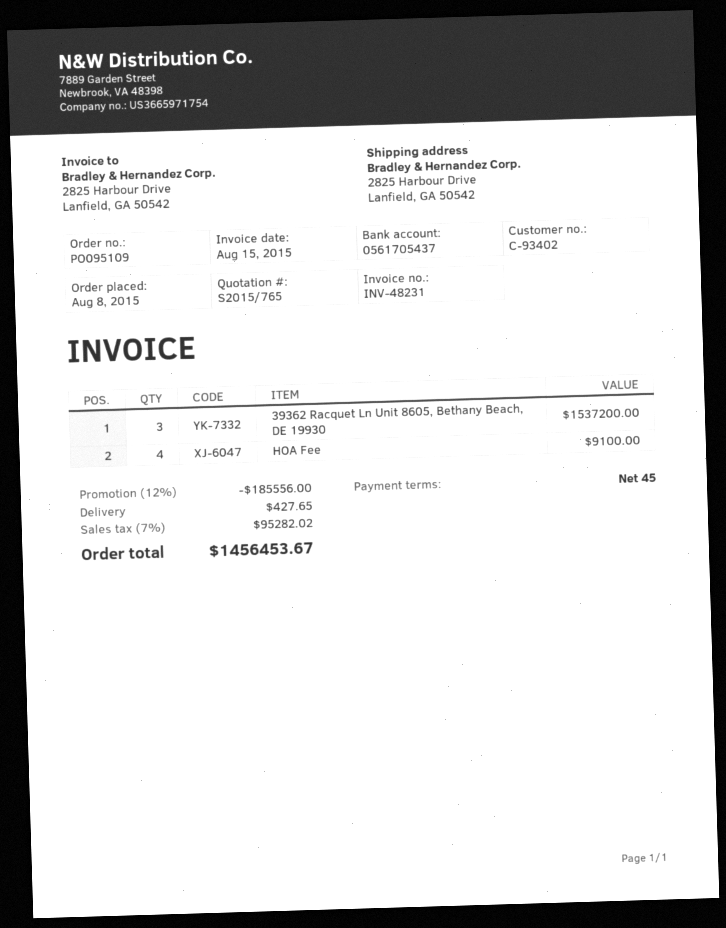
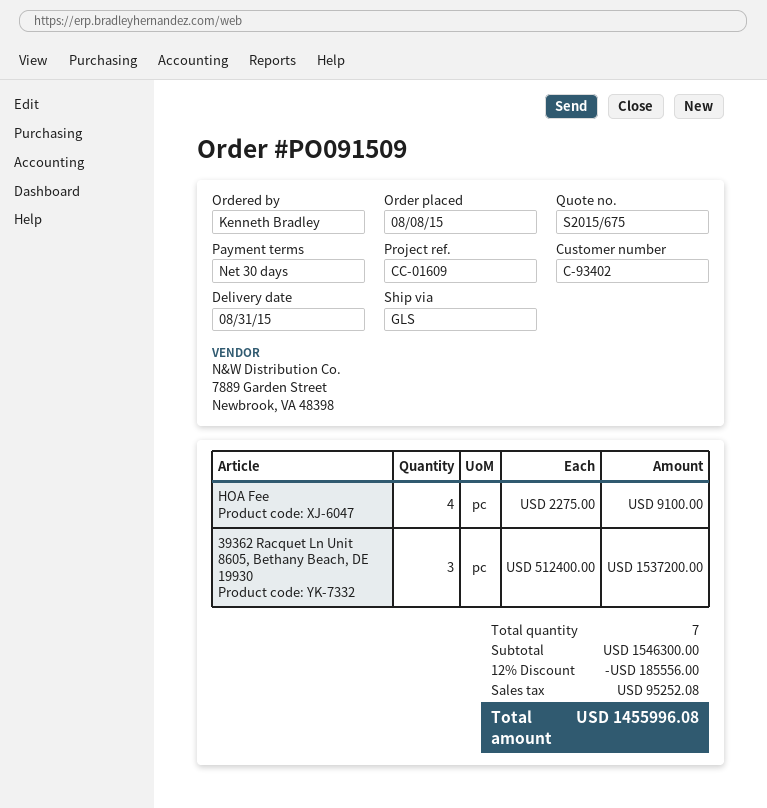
quote number: S2015/765 -> S2015/675
order number: PO095109 -> PO091509
payment terms: 45 days -> 30 days
shipping: 427.65 -> none
tax: 95282.02 -> 95252.08
total: 1456453.67 -> 1455996.08

